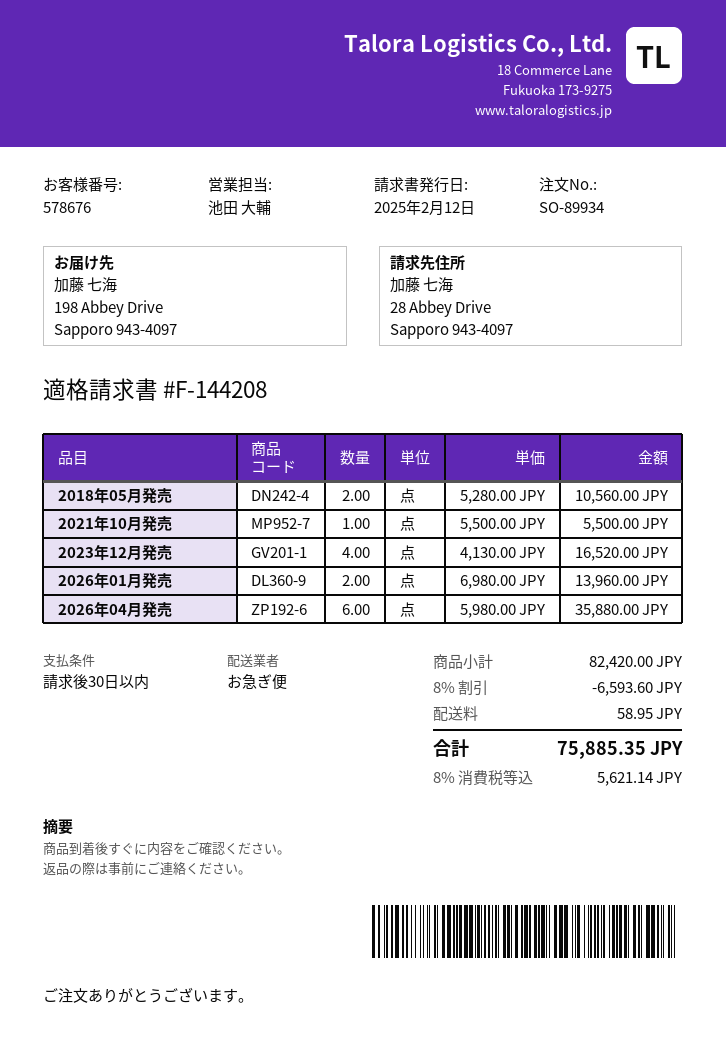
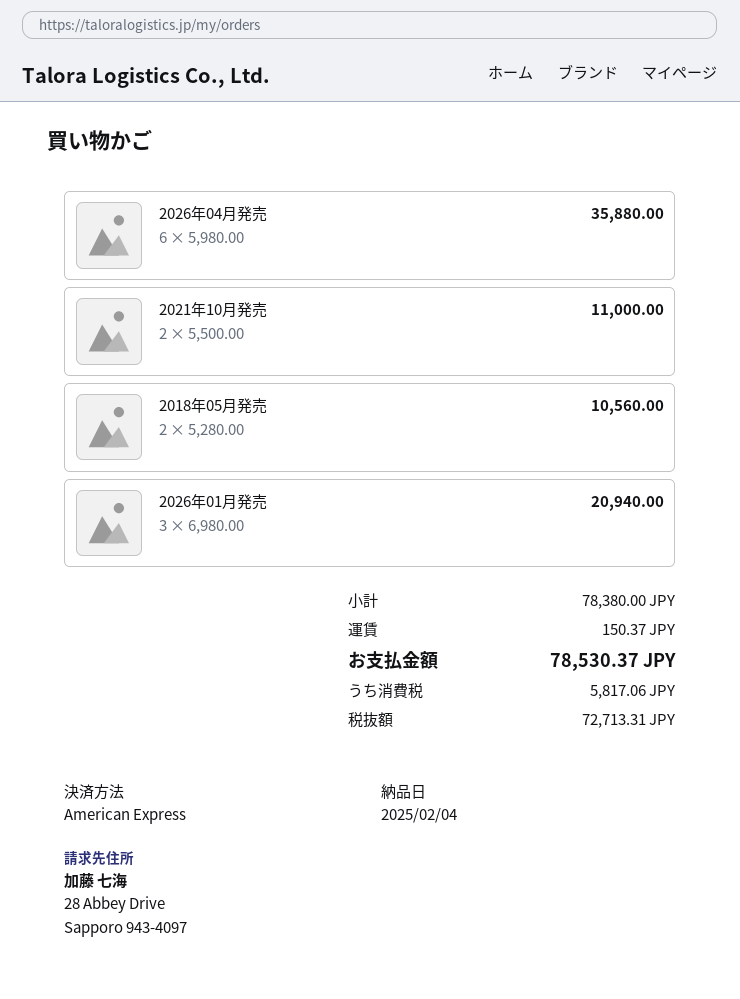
2021年10月発売: 1 x 5500.00 = 5500.00 -> 2 x 5500.00 = 11000.00
2023年12月発売: 4 x 4130.00 = 16520.00 -> none
2026年01月発売: 2 x 6980.00 = 13960.00 -> 3 x 6980.00 = 20940.00
subtotal: 82420.00 -> 78380.00
discount: 8% = 6593.60 -> none
shipping: 58.95 -> 150.37
tax: 5621.14 -> 5817.06
total: 75885.35 -> 78530.37

